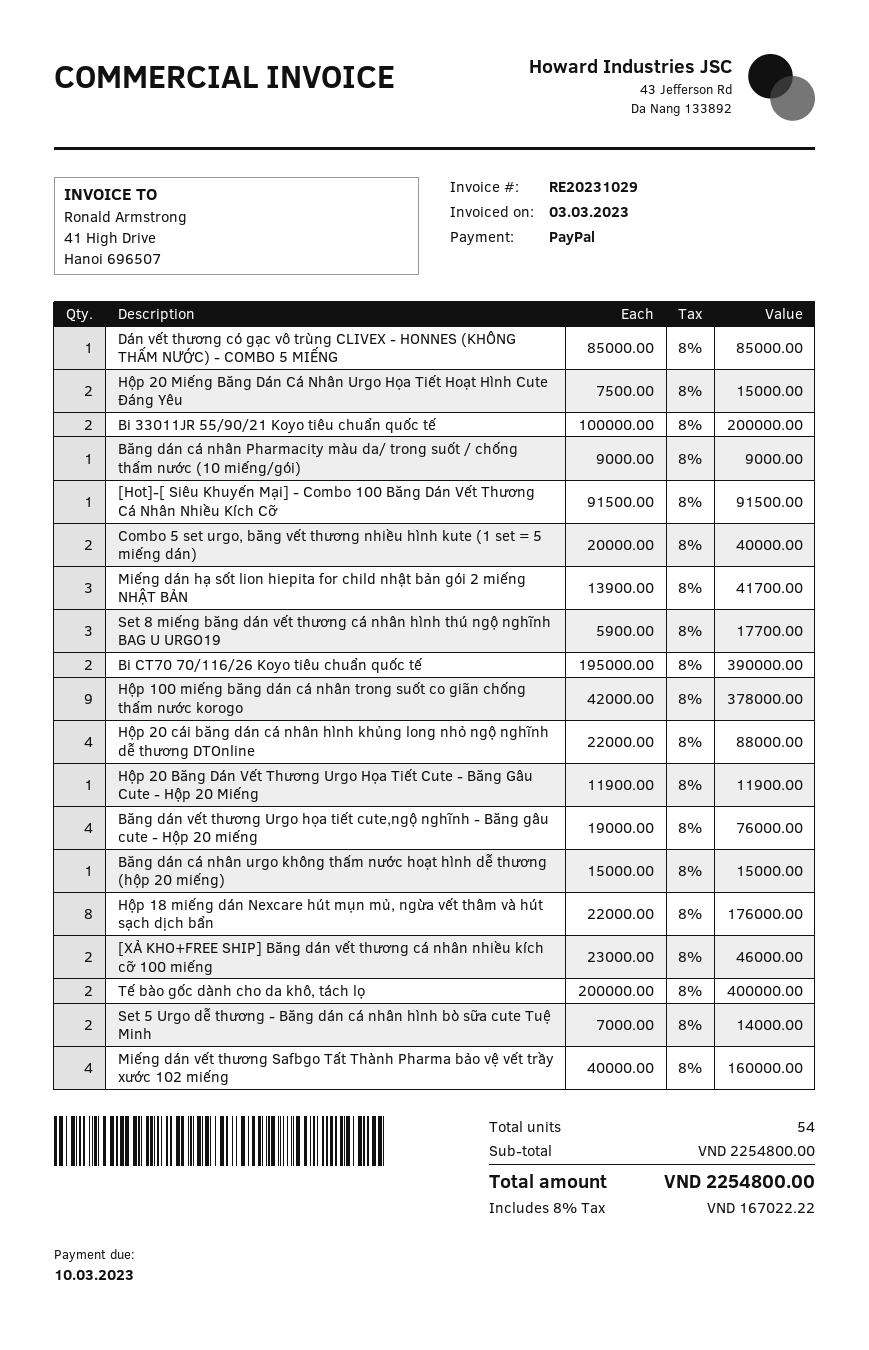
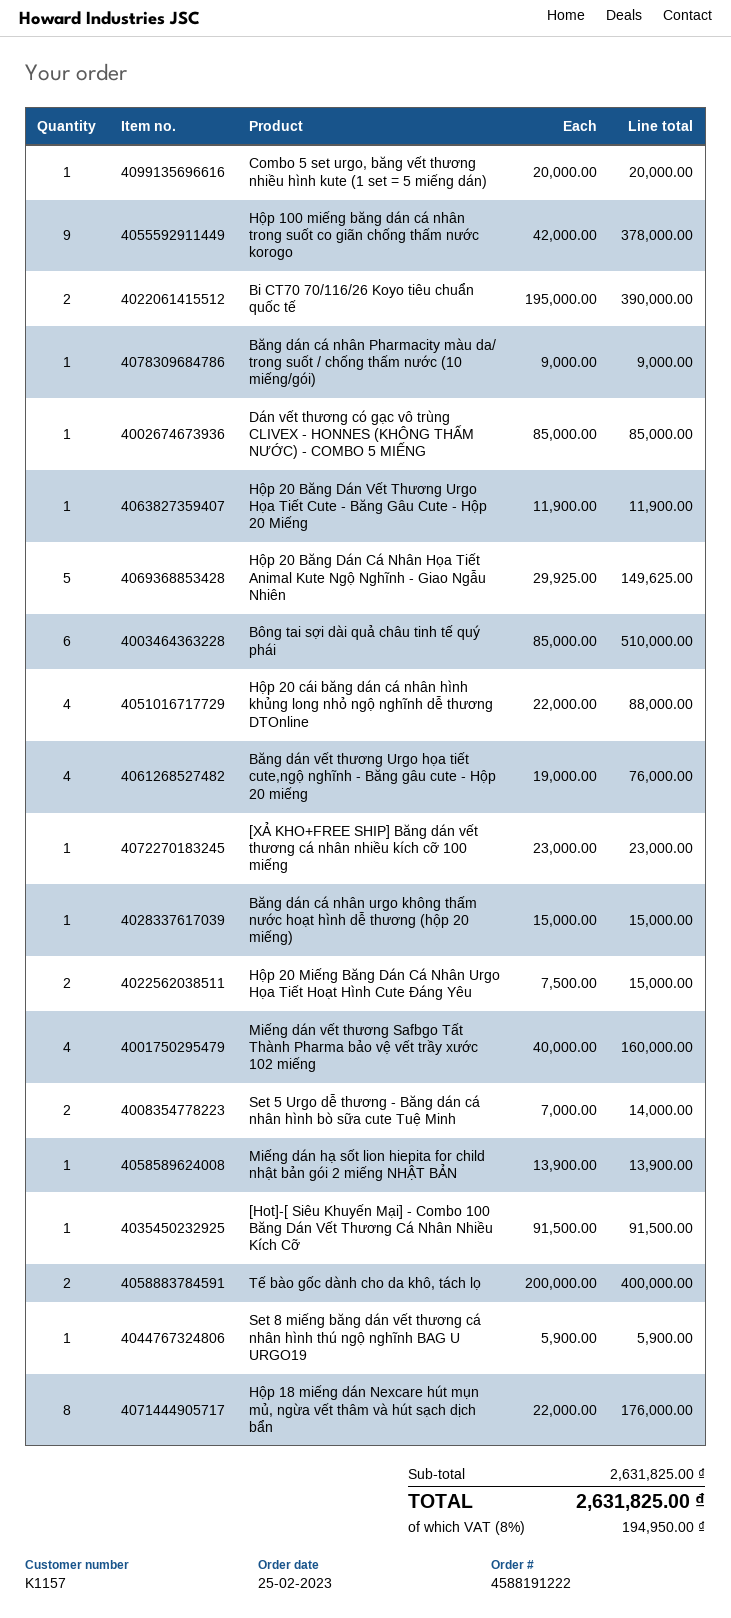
Bi 33011JR 55/90/21 Koyo tiêu chuẩn quốc tế: 2 x 100000.00 = 200000.00 -> none
Combo 5 set urgo, băng vết thương nhiều hình kute (1 set = 5 miếng dán): 2 x 20000.00 = 40000.00 -> 1 x 20000.00 = 20000.00
Miếng dán hạ sốt lion hiepita for child nhật bản gói 2 miếng NHẬT BẢN: 3 x 13900.00 = 41700.00 -> 1 x 13900.00 = 13900.00
Set 8 miếng băng dán vết thương cá nhân hình thú ngộ nghĩnh BAG U URGO19: 3 x 5900.00 = 17700.00 -> 1 x 5900.00 = 5900.00
[XẢ KHO+FREE SHIP] Băng dán vết thương cá nhân nhiều kích cỡ 100 miếng: 2 x 23000.00 = 46000.00 -> 1 x 23000.00 = 23000.00
Hộp 20 Băng Dán Cá Nhân Họa Tiết Animal Kute Ngộ Nghĩnh - Giao Ngẫu Nhiên: none -> 5 x 29925.00 = 149625.00
Bông tai sợi dài quả châu tinh tế quý phái: none -> 6 x 85000.00 = 510000.00
subtotal: 2254800.00 -> 2631825.00
tax: 8% = 167022.22 -> 8% = 194950.00
total: 2254800.00 -> 2631825.00

